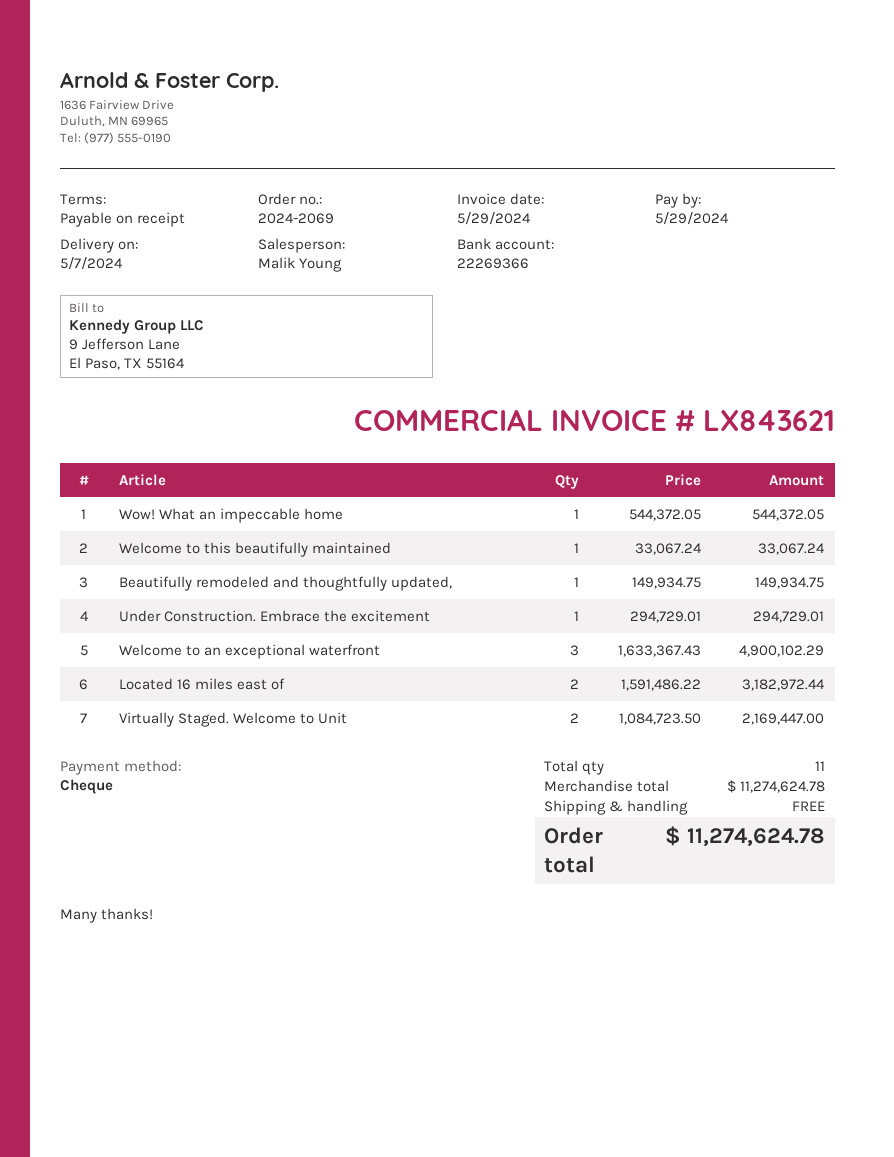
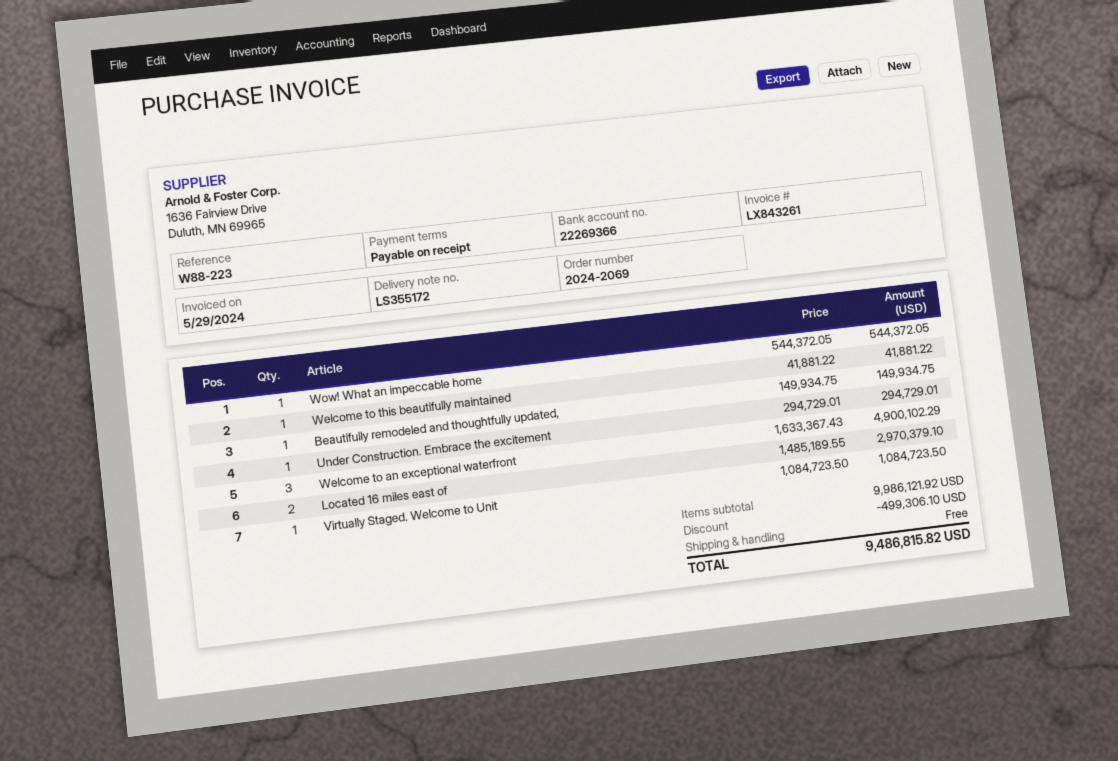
invoice number: LX843621 -> LX843261
Welcome to this beautifully maintained: 1 x 33067.24 = 33067.24 -> 1 x 41881.22 = 41881.22
Located 16 miles east of: 2 x 1591486.22 = 3182972.44 -> 2 x 1485189.55 = 2970379.10
Virtually Staged. Welcome to Unit: 2 x 1084723.50 = 2169447.00 -> 1 x 1084723.50 = 1084723.50
subtotal: 11274624.78 -> 9986121.92
discount: none -> 499306.10
total: 11274624.78 -> 9486815.82

